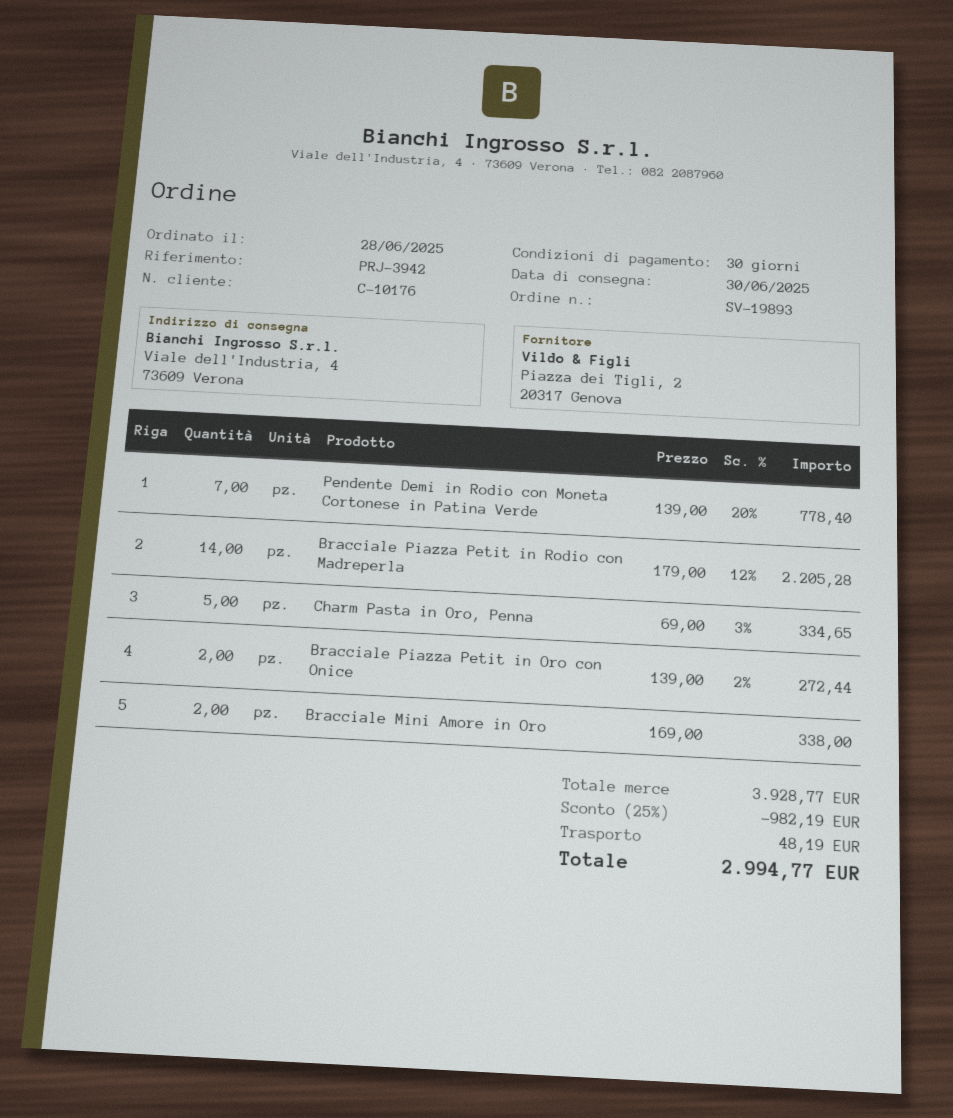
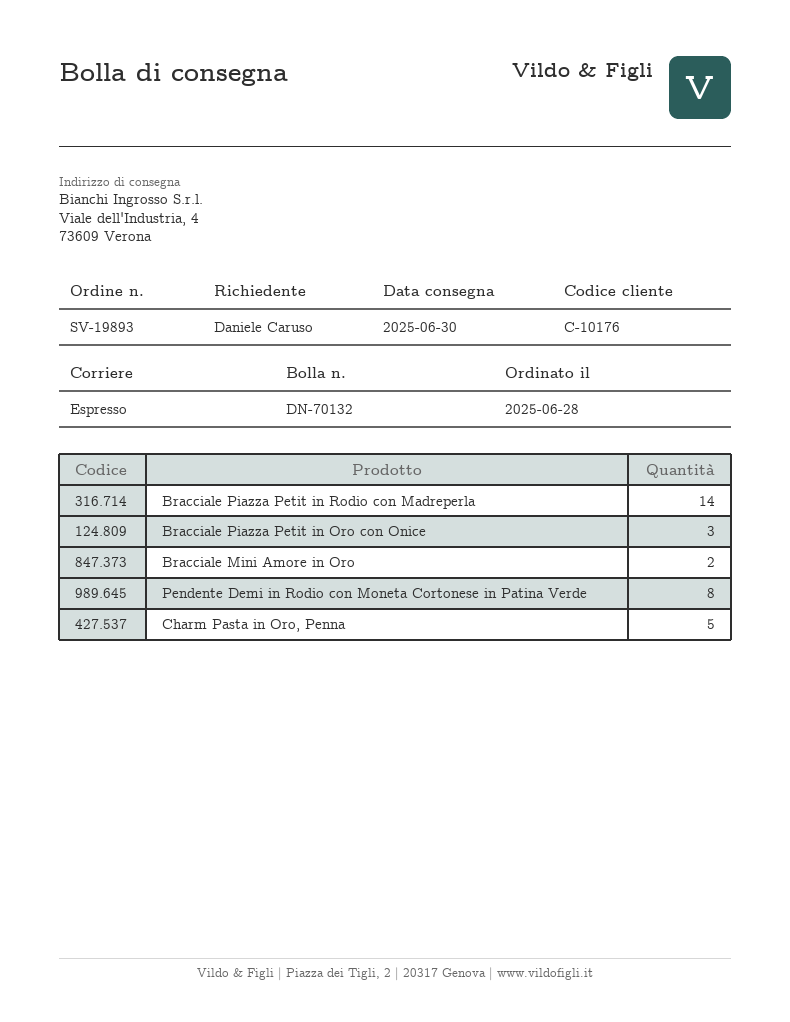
Pendente Demi in Rodio con Moneta Cortonese in Patina Verde: 7 -> 8
Bracciale Piazza Petit in Oro con Onice: 2 -> 3

